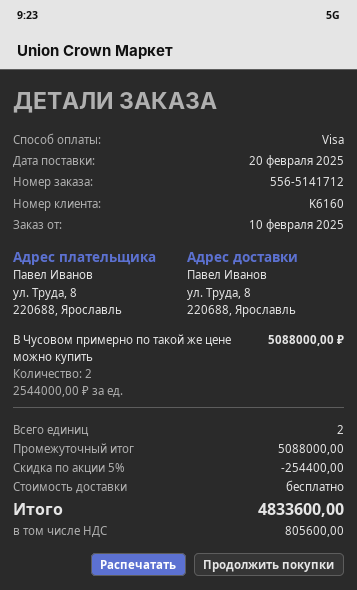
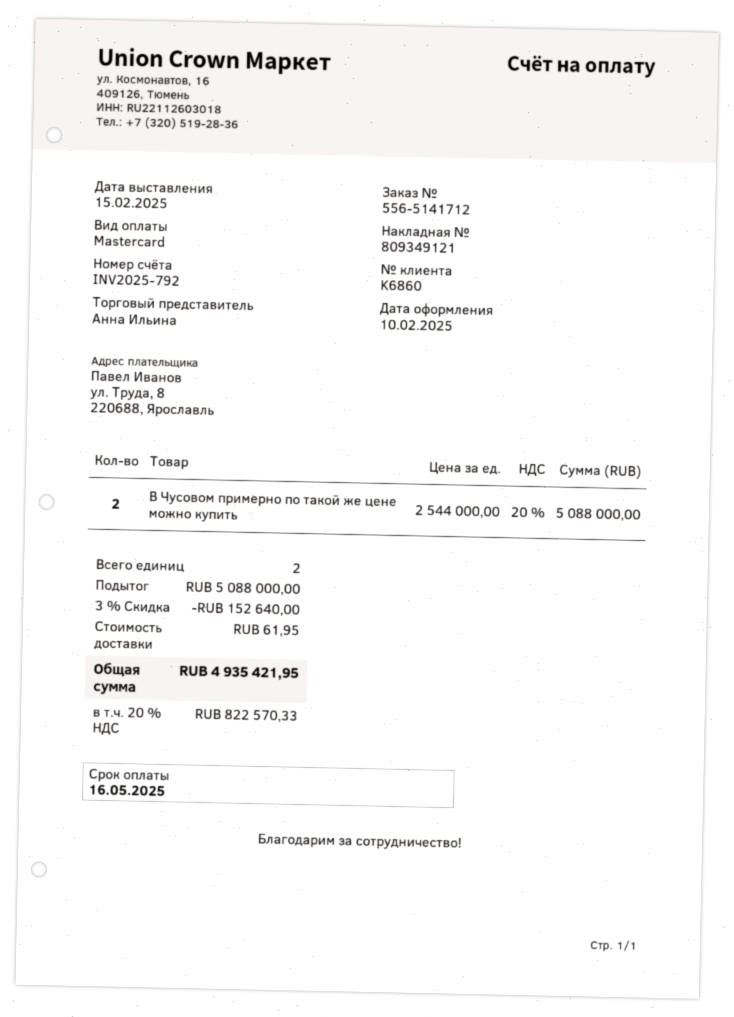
customer number: K6160 -> K6860
payment method: Visa -> Mastercard
discount: 5% = 254400.00 -> 3% = 152640.00
shipping: 0.00 -> 61.95
tax: 805600.00 -> 822570.33
total: 4833600.00 -> 4935421.95

